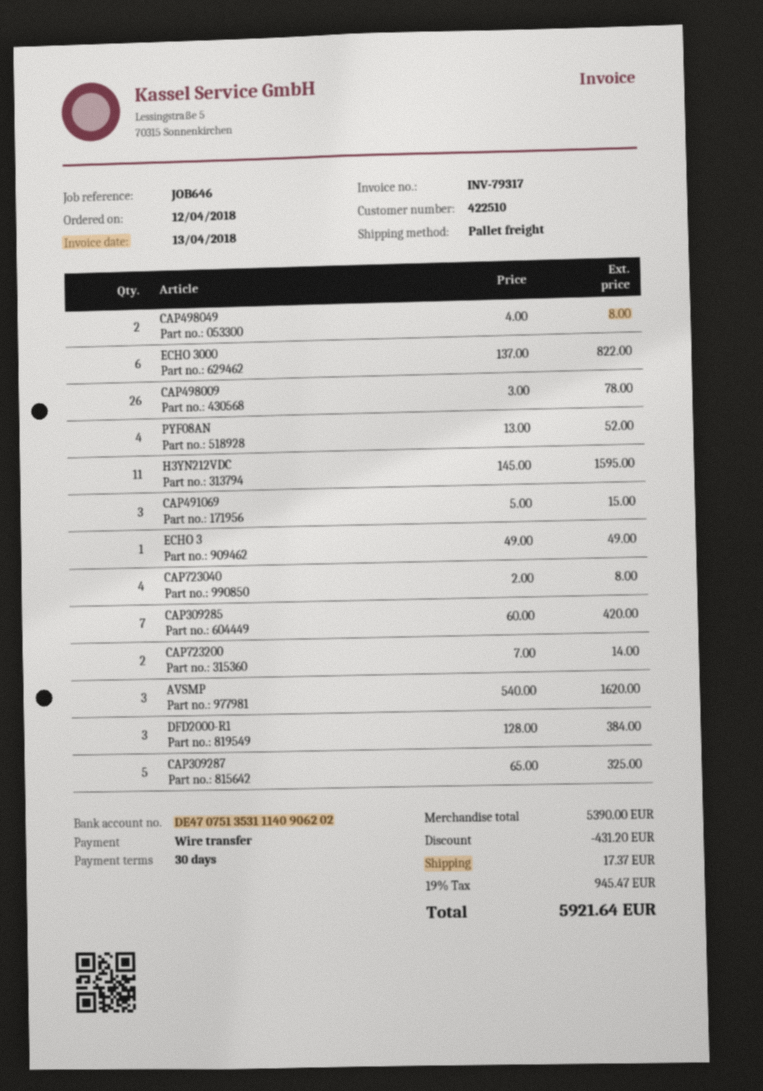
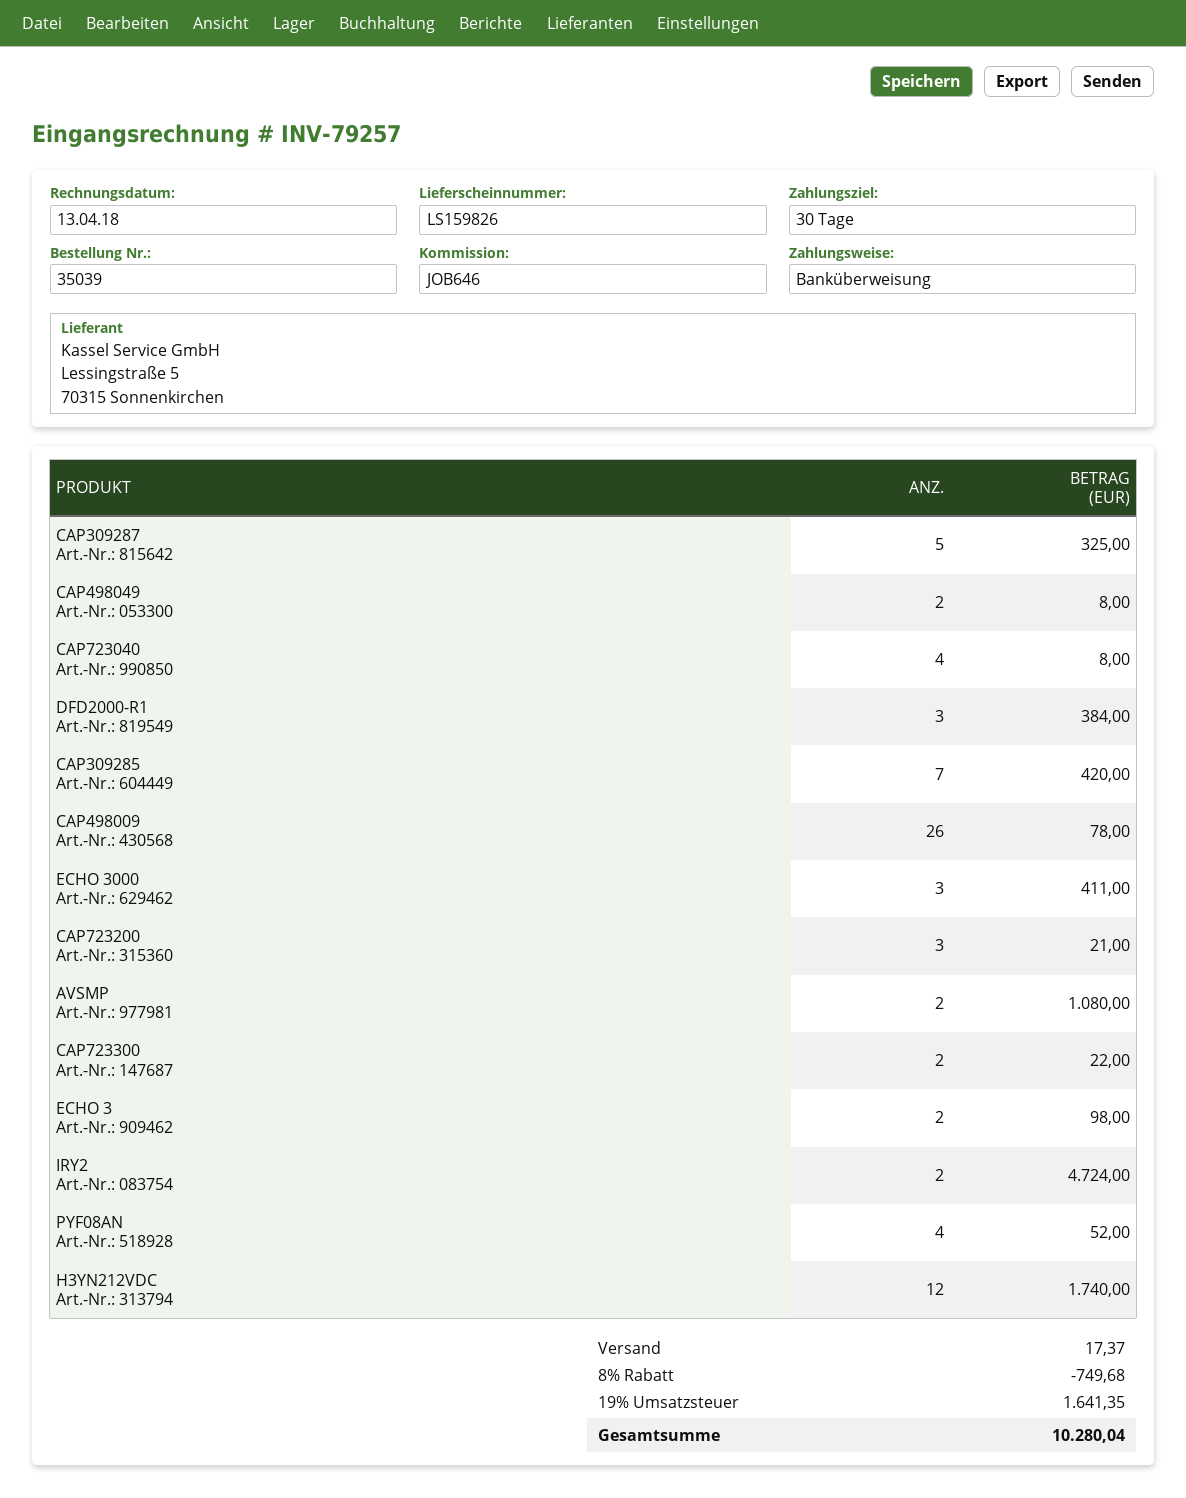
invoice number: INV-79317 -> INV-79257
ECHO 3000: 6 for 822.00 -> 3 for 411.00
H3YN212VDC: 11 for 1595.00 -> 12 for 1740.00
CAP491069: 3 for 15.00 -> none
ECHO 3: 1 for 49.00 -> 2 for 98.00
CAP723200: 2 for 14.00 -> 3 for 21.00
AVSMP: 3 for 1620.00 -> 2 for 1080.00
CAP723300: none -> 2 for 22.00
IRY2: none -> 2 for 4724.00
discount: 431.20 -> 749.68
tax: 19% = 945.47 -> 19% = 1641.35
total: 5921.64 -> 10280.04

